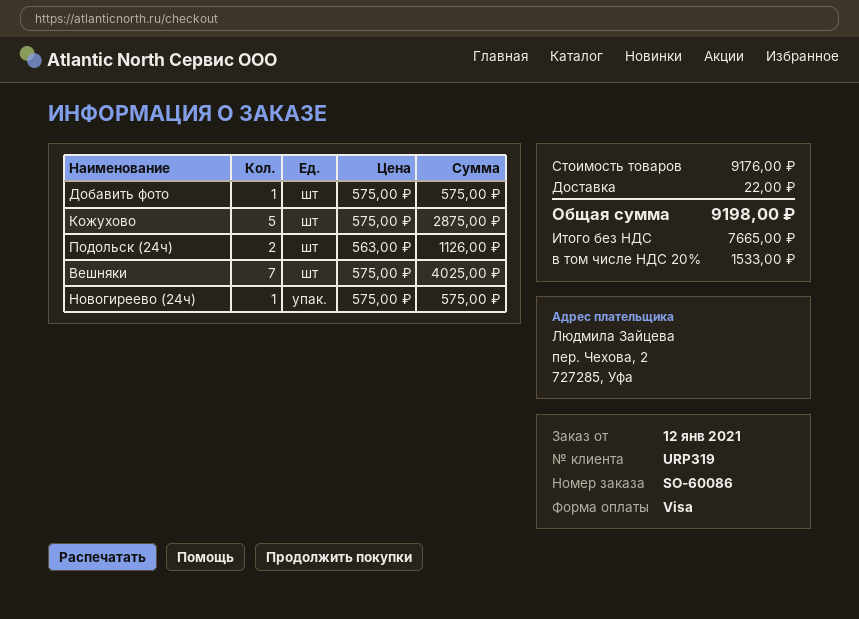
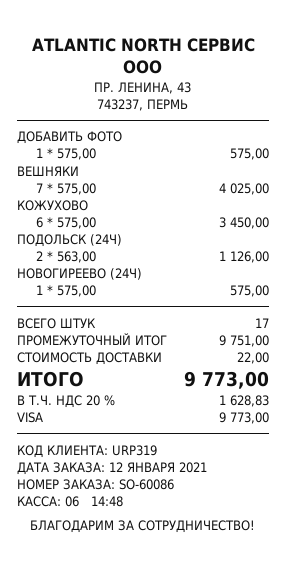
Кожухово: 5 x 575.00 = 2875.00 -> 6 x 575.00 = 3450.00
subtotal: 9176.00 -> 9751.00
tax: 20% = 1533.00 -> 20% = 1628.83
total: 9198.00 -> 9773.00

